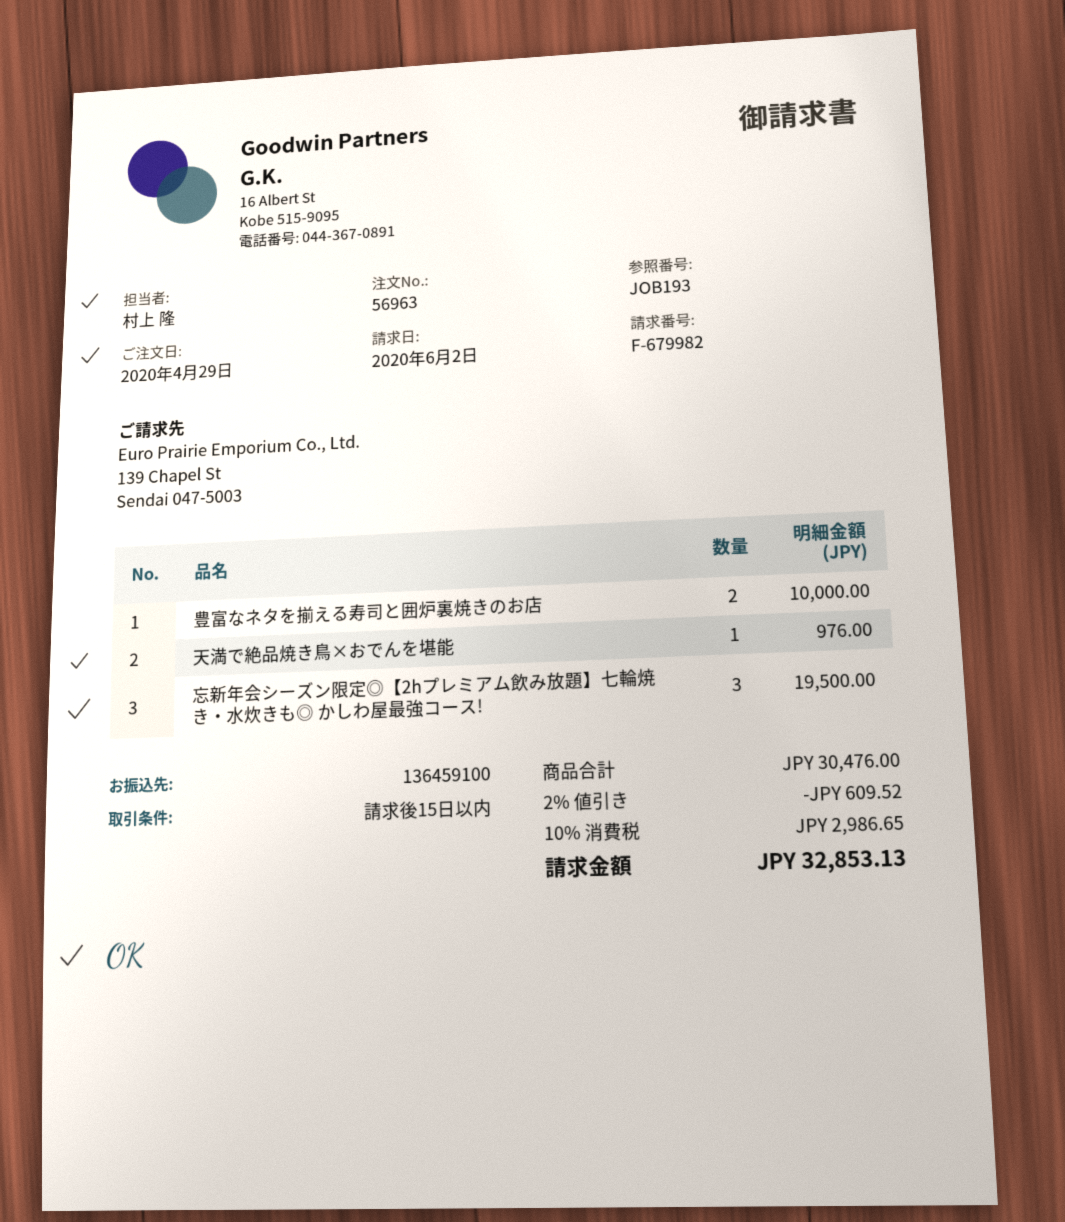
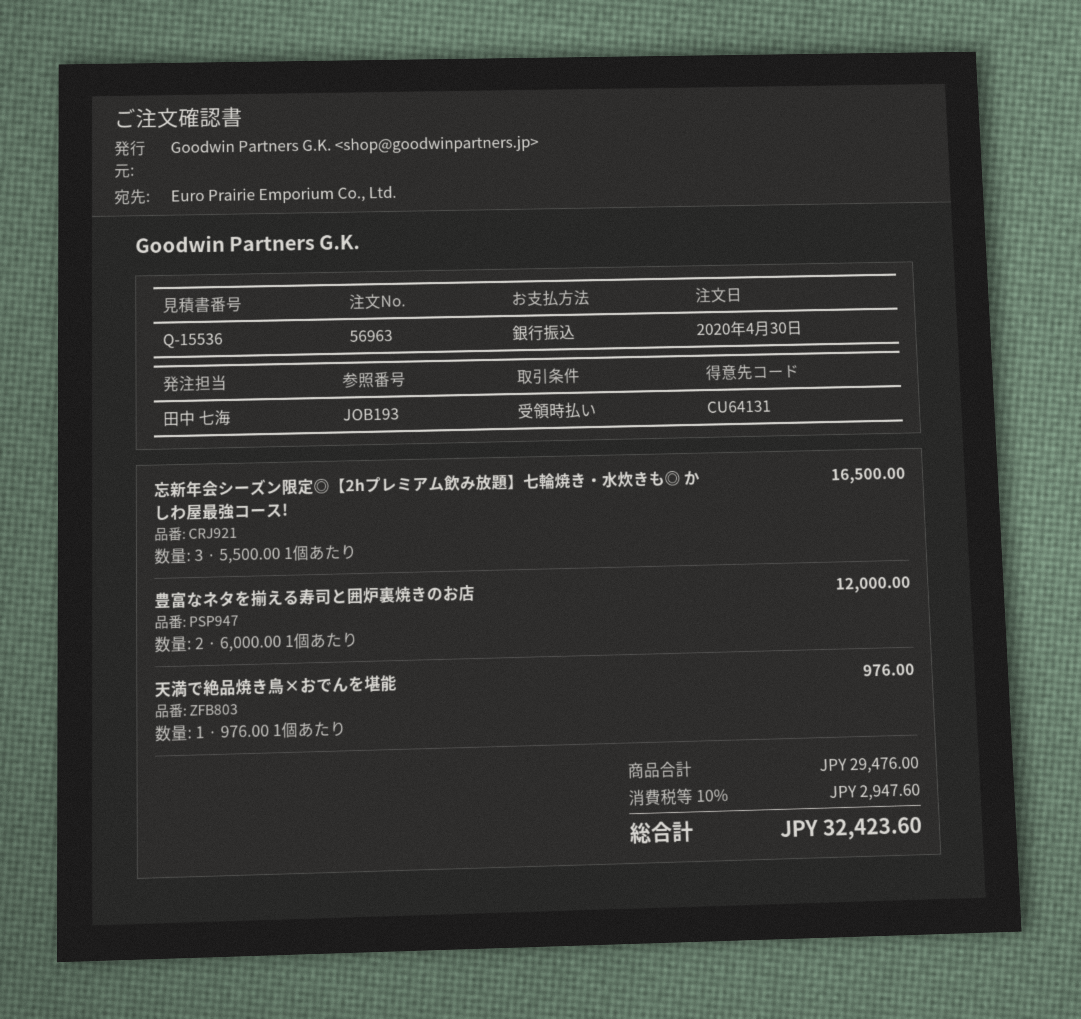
order date: 2020-04-29 -> 2020-04-30
payment terms: 15 days -> on receipt
豊富なネタを揃える寿司と囲炉裏焼きのお店: 2 for 10000.00 -> 2 for 12000.00
忘新年会シーズン限定◎【2hプレミアム飲み放題】七輪焼き・水炊きも◎ かしわ屋最強コース!: 3 for 19500.00 -> 3 for 16500.00
subtotal: 30476.00 -> 29476.00
discount: 2% = 609.52 -> none
tax: 10% = 2986.65 -> 10% = 2947.60
total: 32853.13 -> 32423.60

